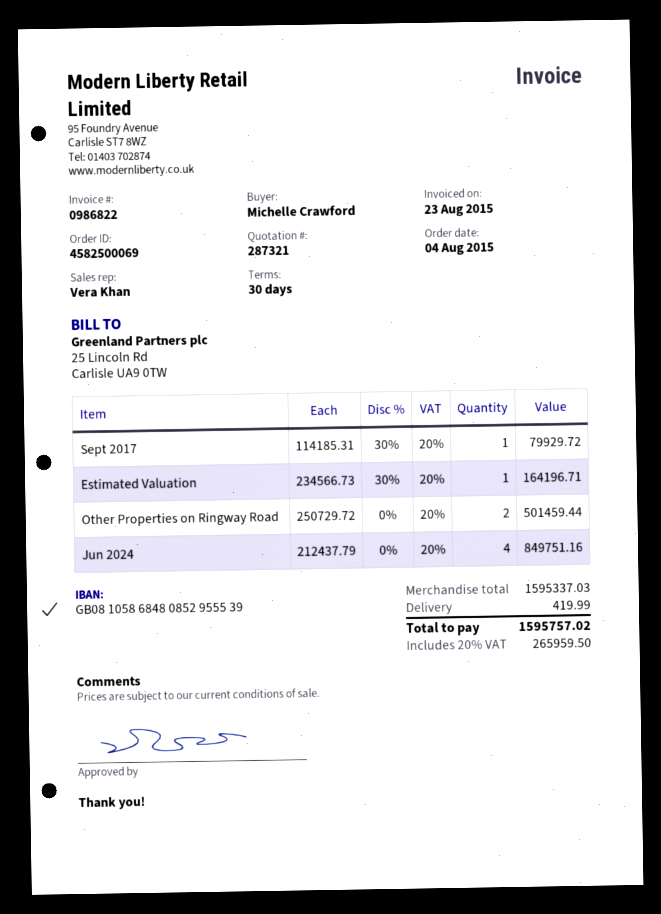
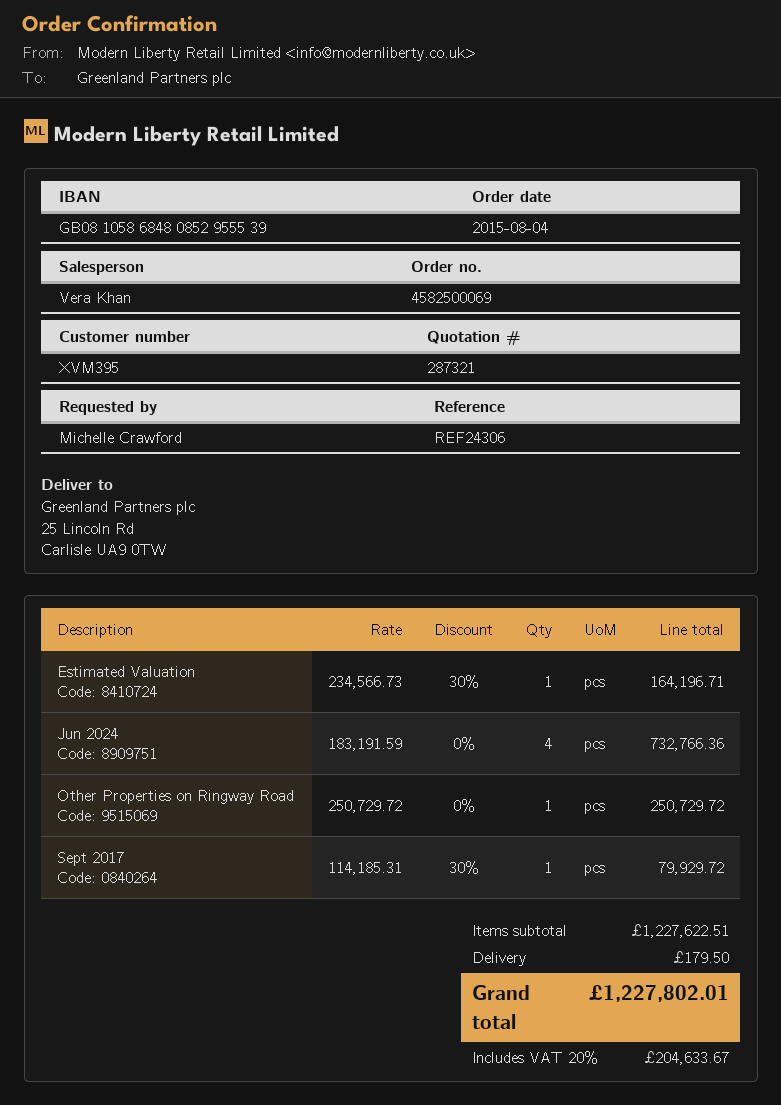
Other Properties on Ringway Road: 2 x 250729.72 = 501459.44 -> 1 x 250729.72 = 250729.72
Jun 2024: 4 x 212437.79 = 849751.16 -> 4 x 183191.59 = 732766.36
subtotal: 1595337.03 -> 1227622.51
shipping: 419.99 -> 179.50
tax: 20% = 265959.50 -> 20% = 204633.67
total: 1595757.02 -> 1227802.01

